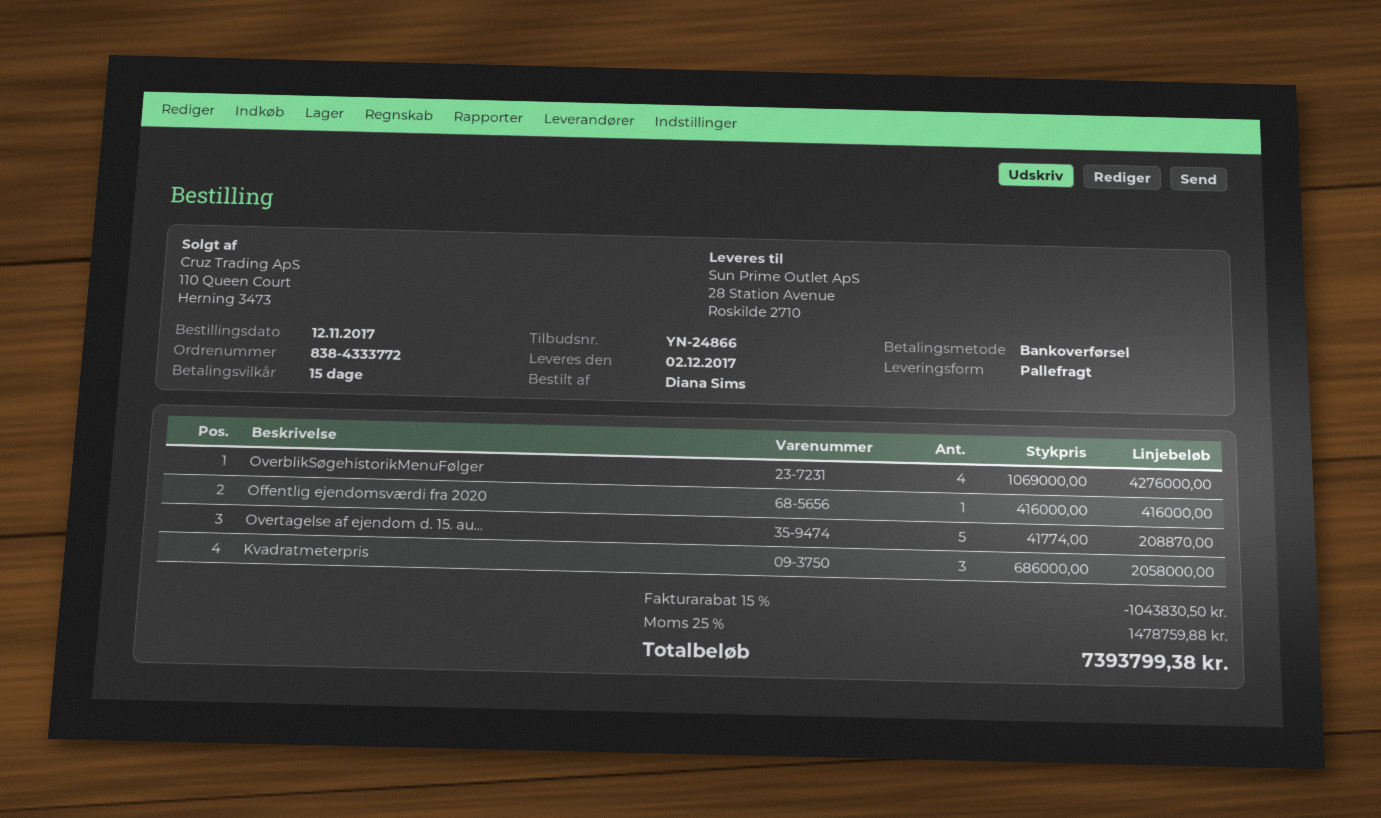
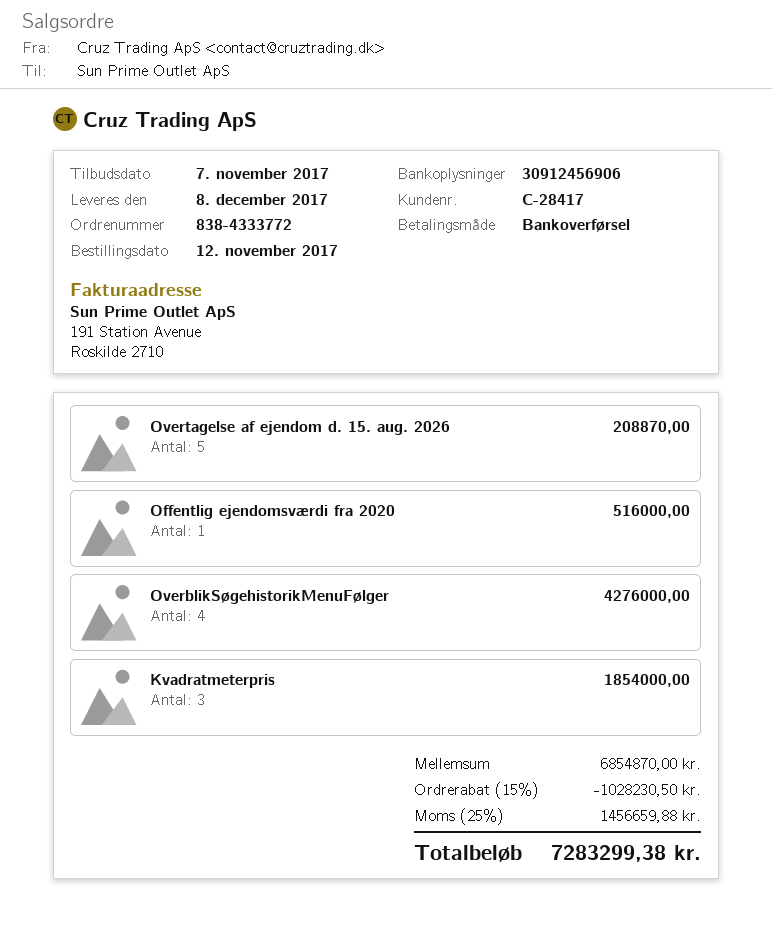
delivery date: 2017-12-02 -> 2017-12-08
Offentlig ejendomsværdi fra 2020: 1 for 416000.00 -> 1 for 516000.00
Kvadratmeterpris: 3 for 2058000.00 -> 3 for 1854000.00
discount: 15% = 1043830.50 -> 15% = 1028230.50
tax: 25% = 1478759.88 -> 25% = 1456659.88
total: 7393799.38 -> 7283299.38

